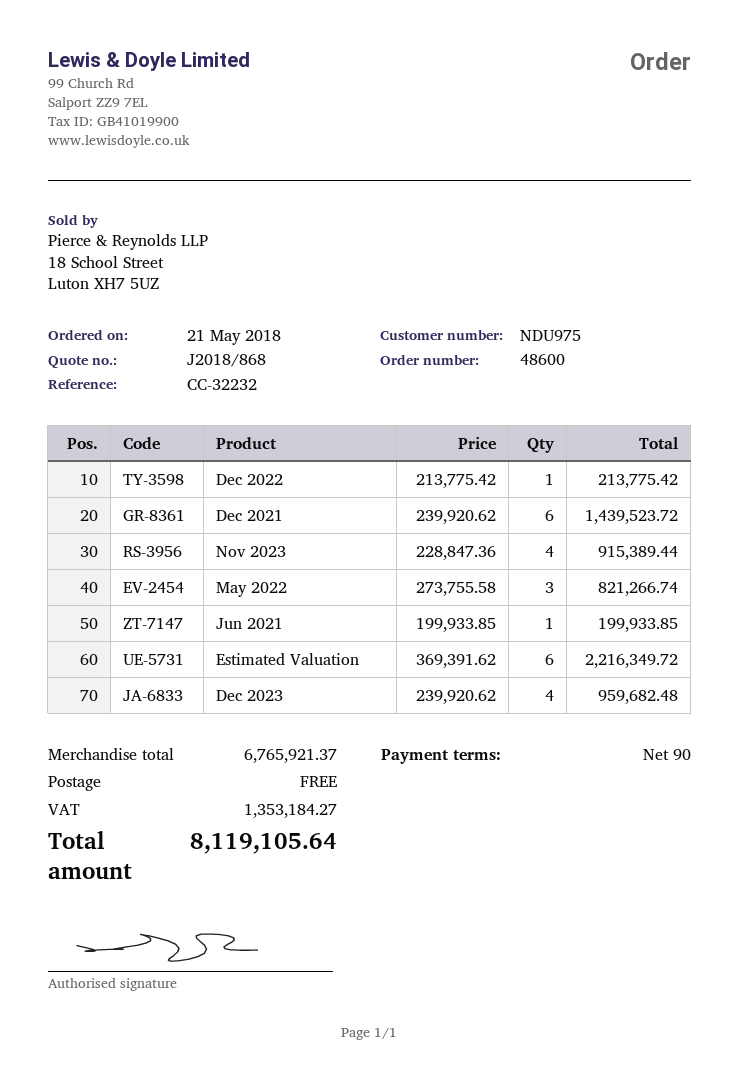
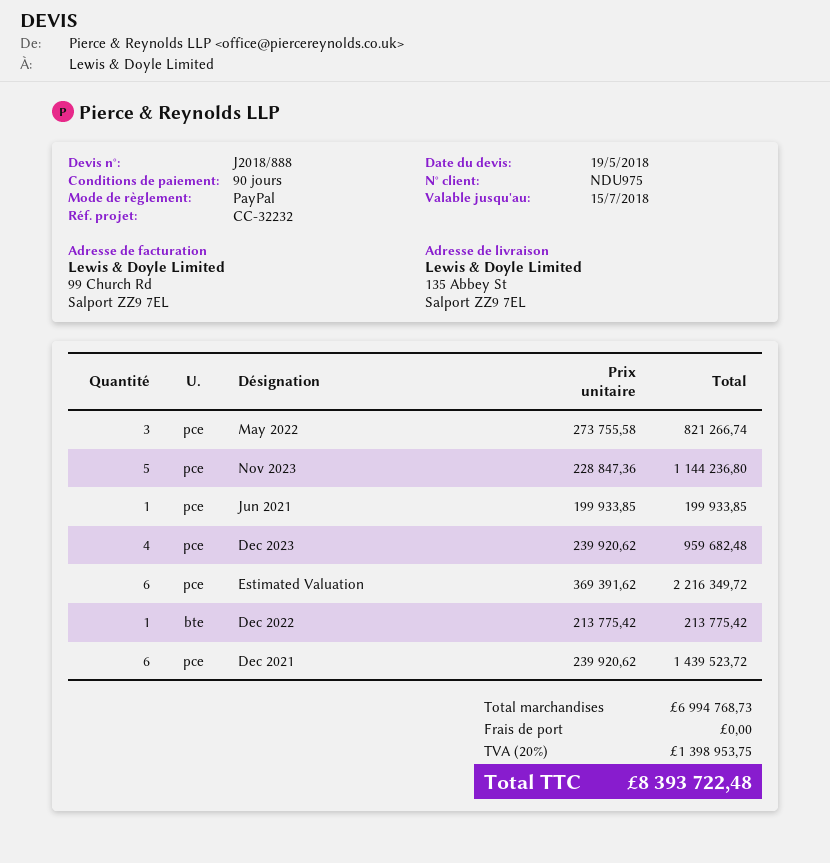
quote number: J2018/868 -> J2018/888
Nov 2023: 4 x 228847.36 = 915389.44 -> 5 x 228847.36 = 1144236.80
subtotal: 6765921.37 -> 6994768.73
tax: 1353184.27 -> 1398953.75
total: 8119105.64 -> 8393722.48

